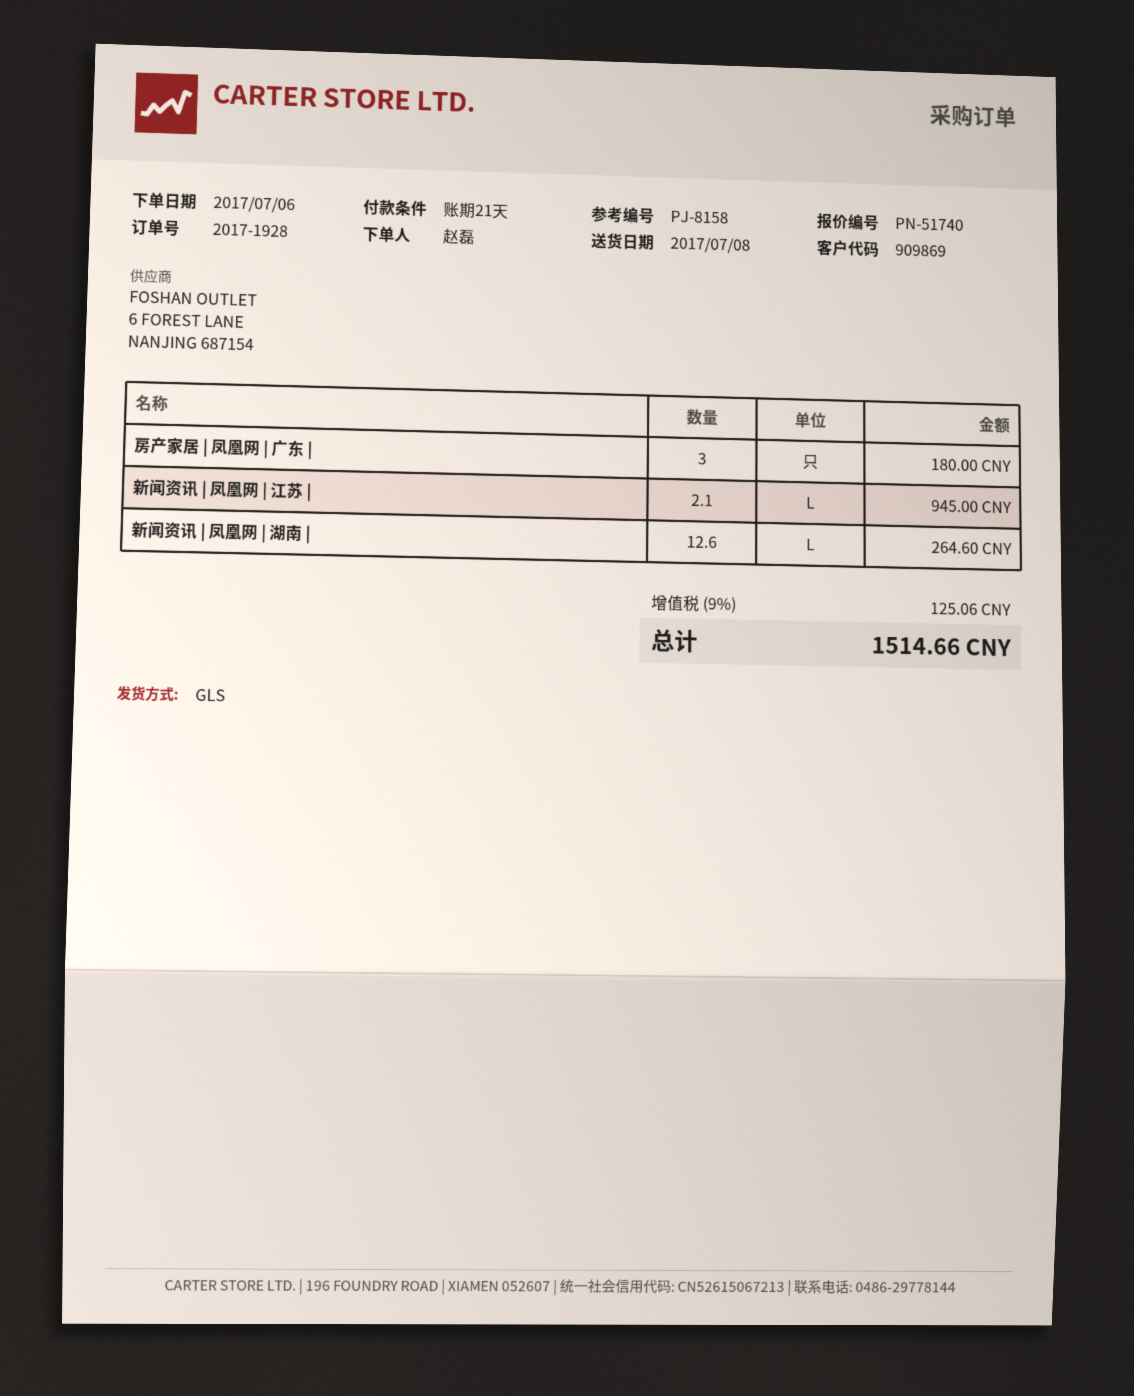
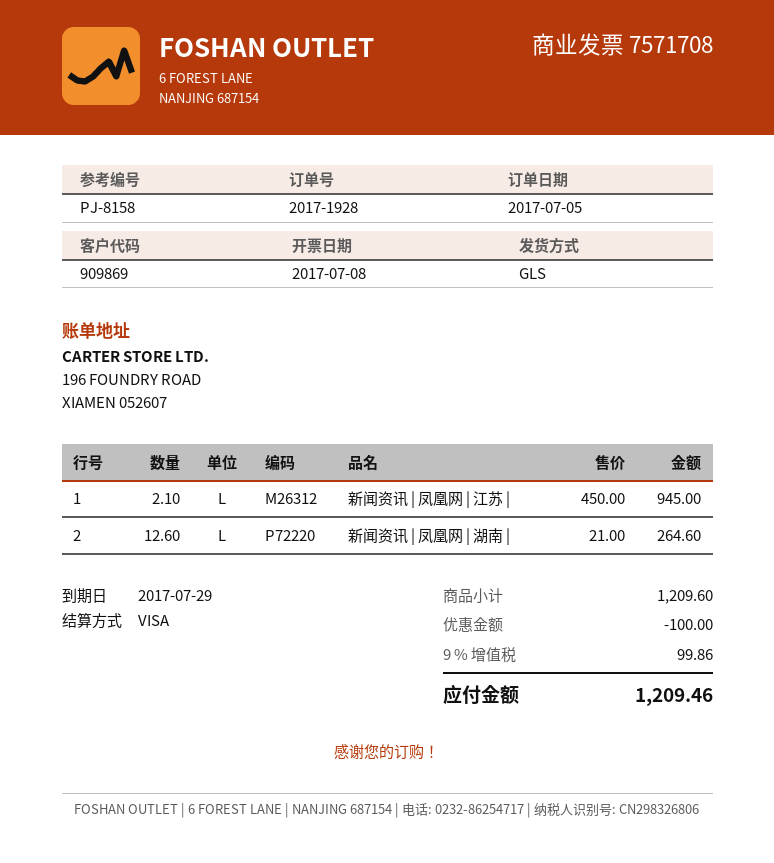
order date: 2017-07-06 -> 2017-07-05
房产家居 | 凤凰网 | 广东 |: 3 for 180.00 -> none
discount: none -> 100.00
tax: 9% = 125.06 -> 9% = 99.86
total: 1514.66 -> 1209.46

